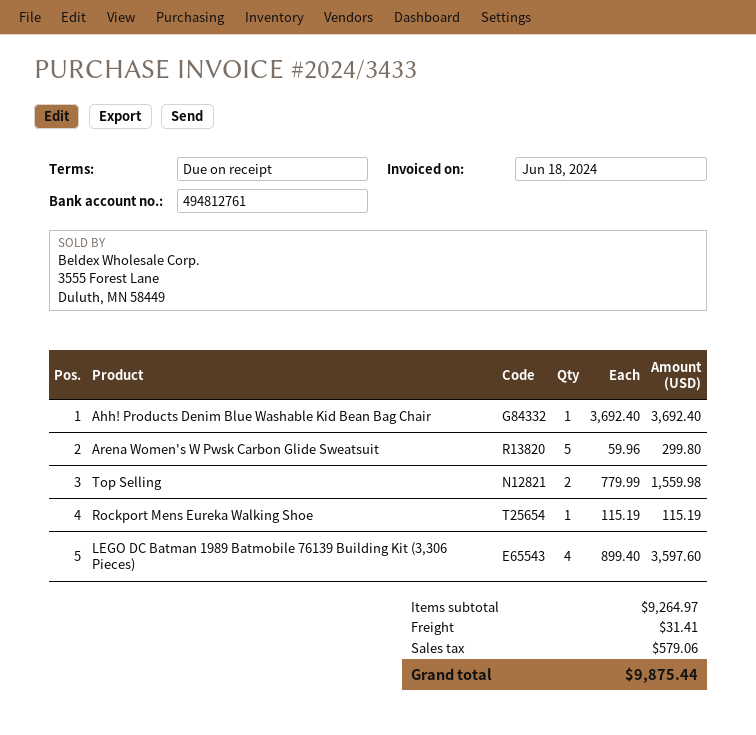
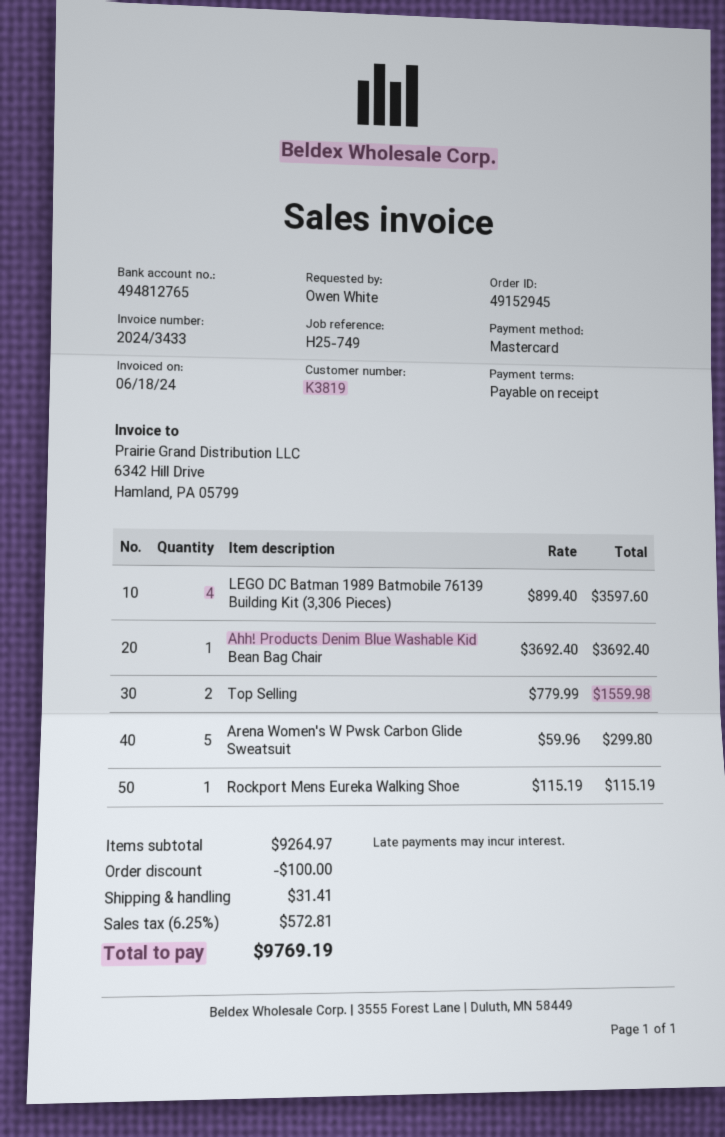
bank account: 494812761 -> 494812765
discount: none -> 100.00
tax: 579.06 -> 572.81
total: 9875.44 -> 9769.19

